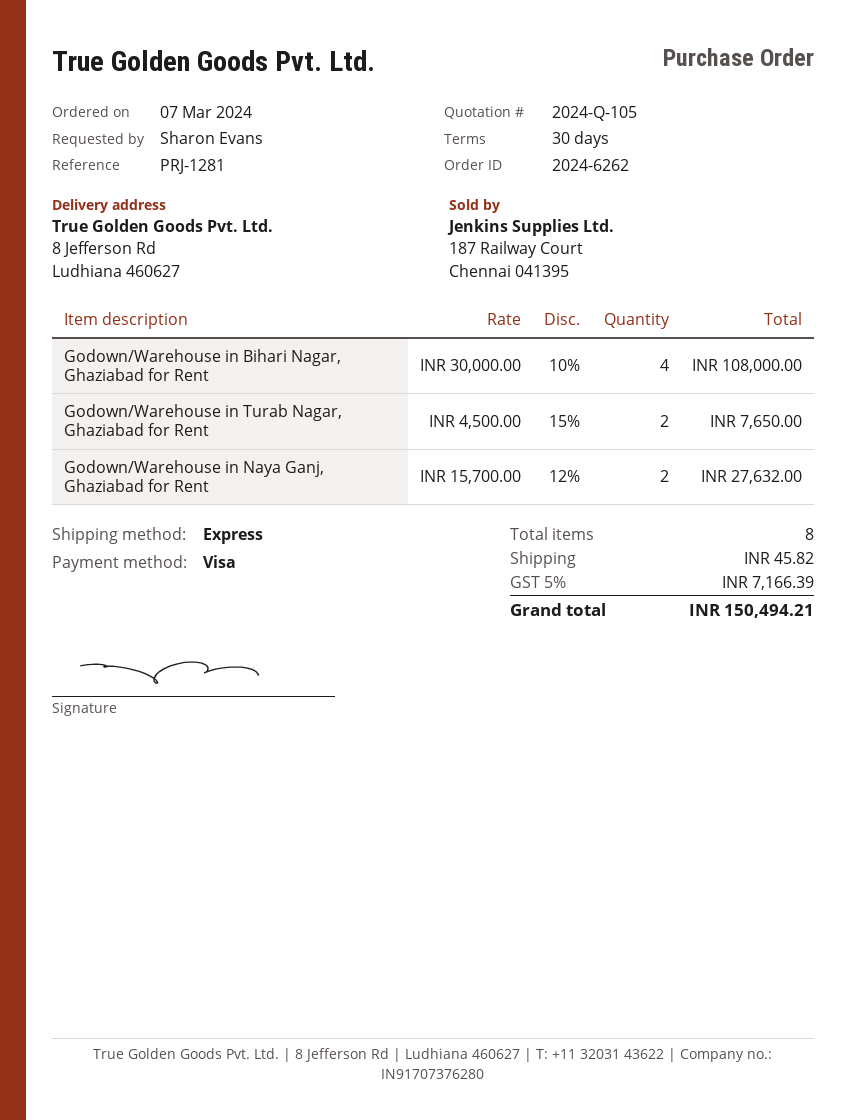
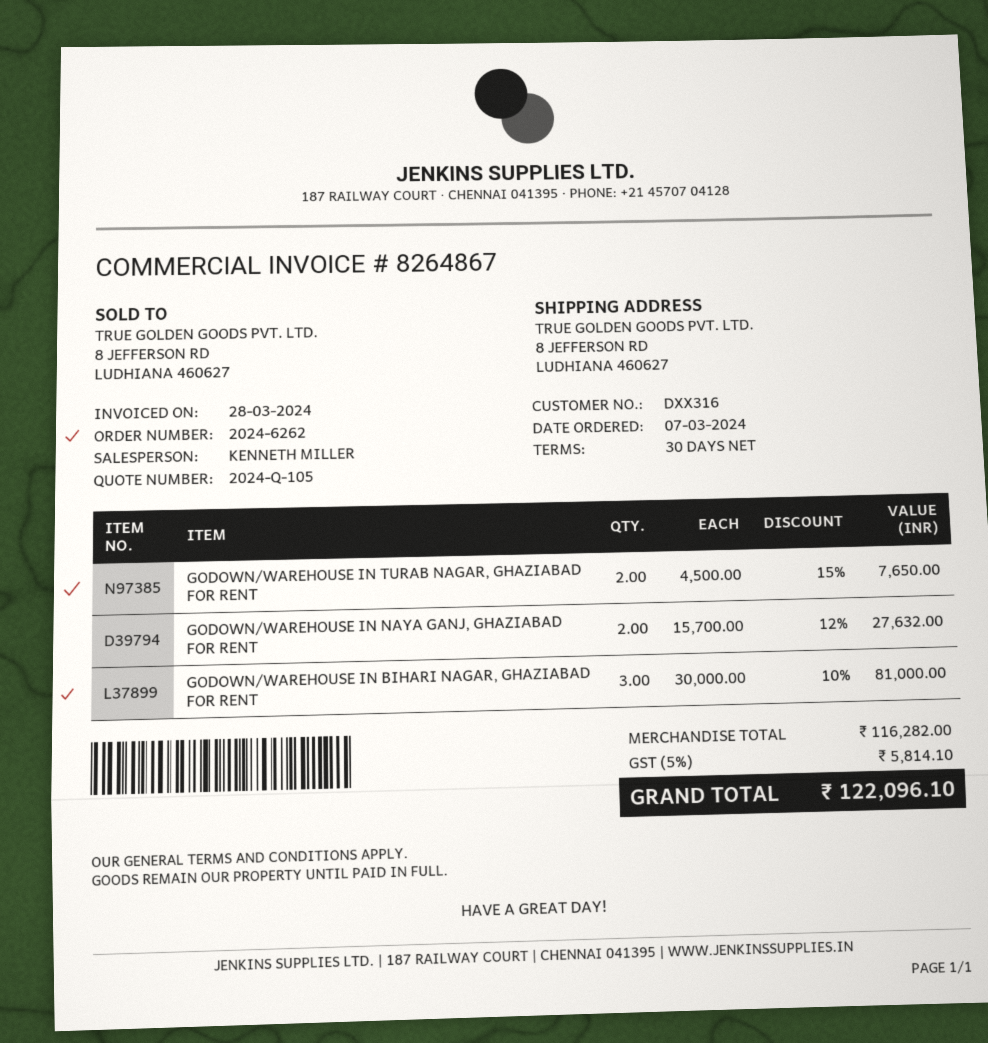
Godown/Warehouse in Bihari Nagar, Ghaziabad for Rent: 4 x 30000.00 - 10% = 108000.00 -> 3 x 30000.00 - 10% = 81000.00
shipping: 45.82 -> none
tax: 5% = 7166.39 -> 5% = 5814.10
total: 150494.21 -> 122096.10

